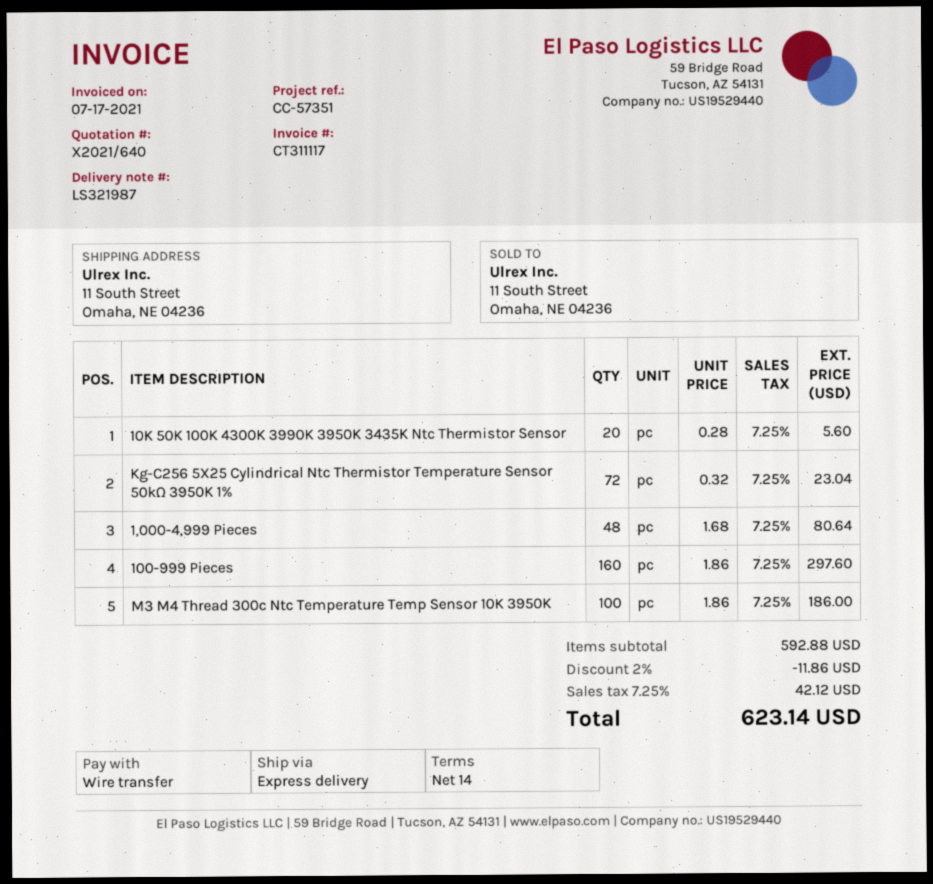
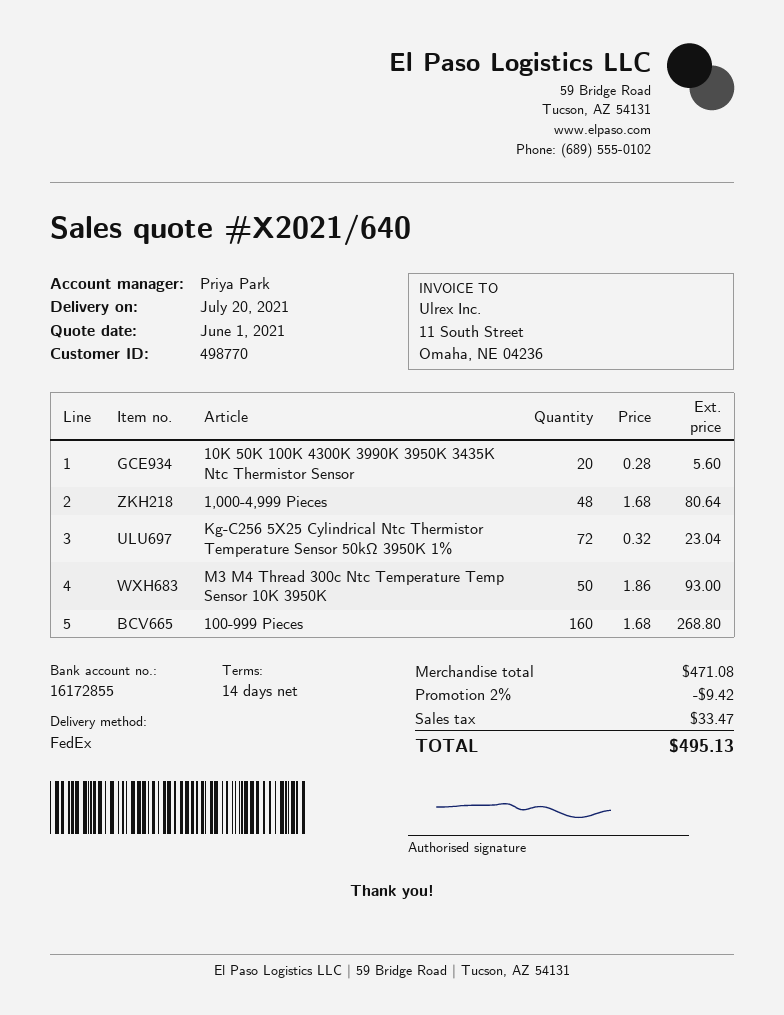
shipping method: express -> FedEx
100-999 Pieces: 160 x 1.86 = 297.60 -> 160 x 1.68 = 268.80
M3 M4 Thread 300c Ntc Temperature Temp Sensor 10K 3950K: 100 x 1.86 = 186.00 -> 50 x 1.86 = 93.00
subtotal: 592.88 -> 471.08
discount: 2% = 11.86 -> 2% = 9.42
tax: 42.12 -> 33.47
total: 623.14 -> 495.13

